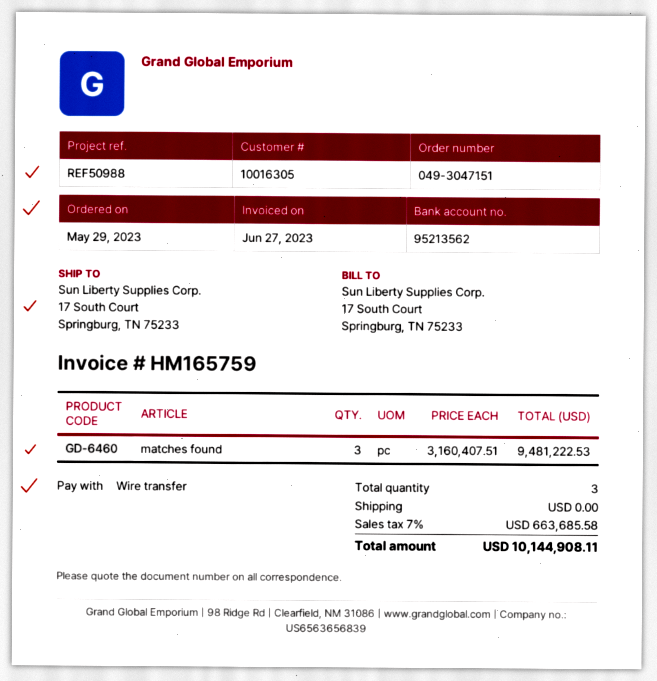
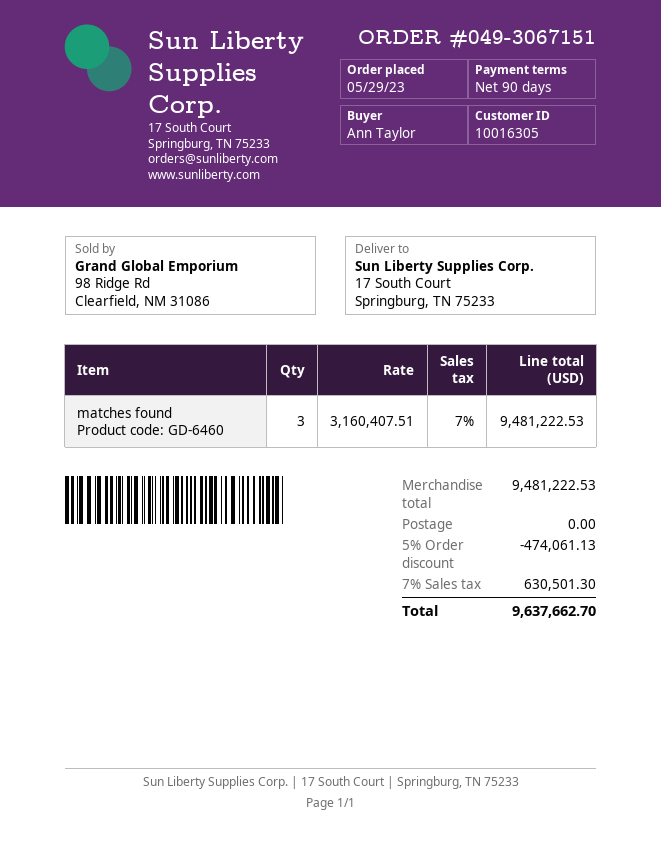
order number: 049-3047151 -> 049-3067151
discount: none -> 5% = 474061.13
tax: 7% = 663685.58 -> 7% = 630501.30
total: 10144908.11 -> 9637662.70

